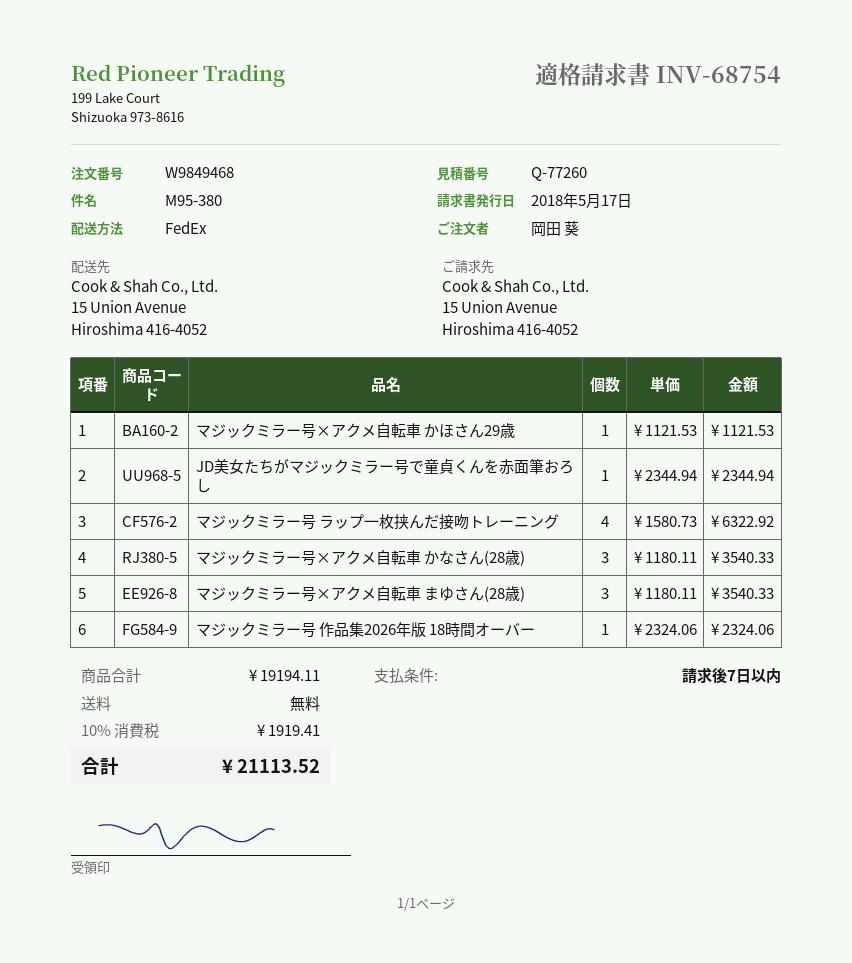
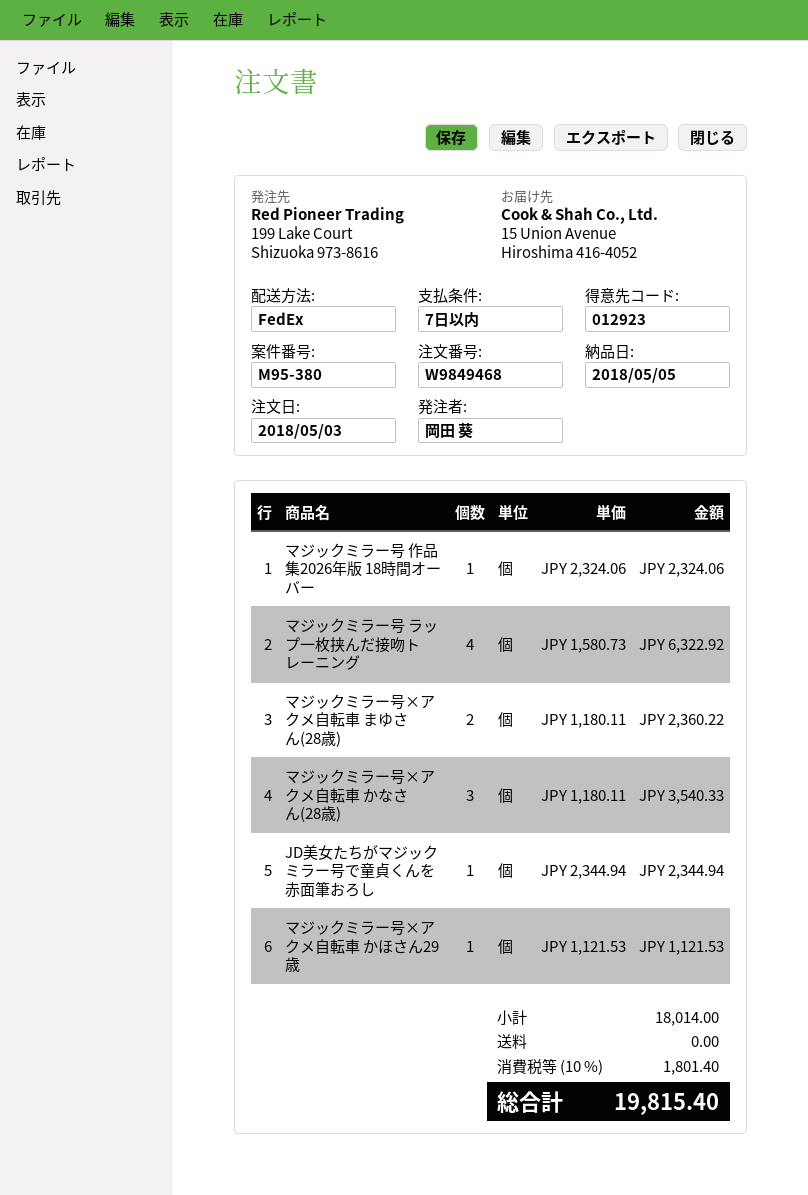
マジックミラー号×アクメ自転車 まゆさん(28歳): 3 x 1180.11 = 3540.33 -> 2 x 1180.11 = 2360.22
subtotal: 19194.11 -> 18014.00
tax: 10% = 1919.41 -> 10% = 1801.40
total: 21113.52 -> 19815.40

